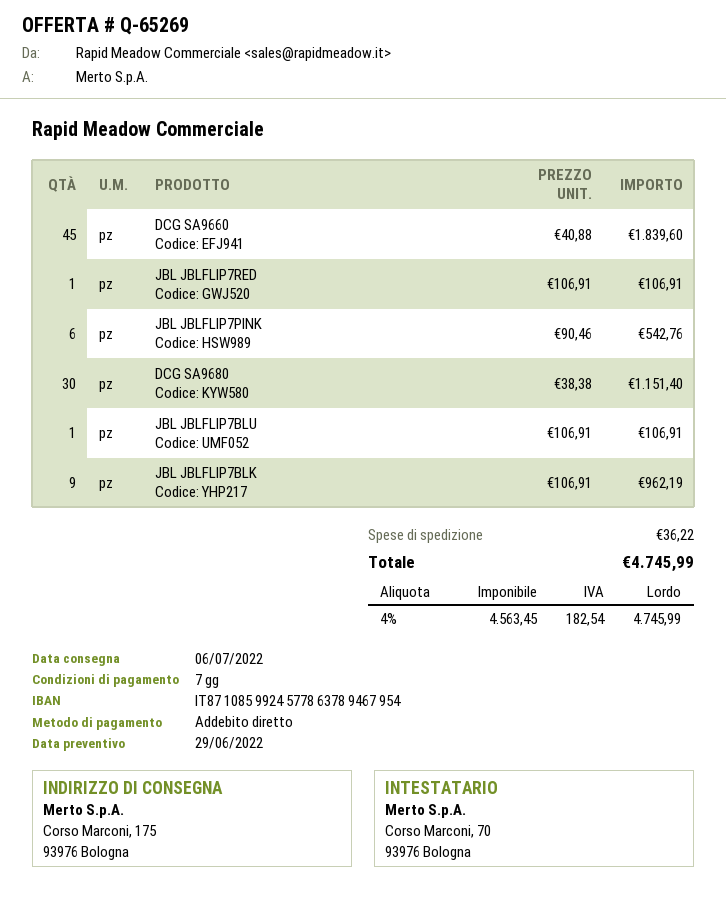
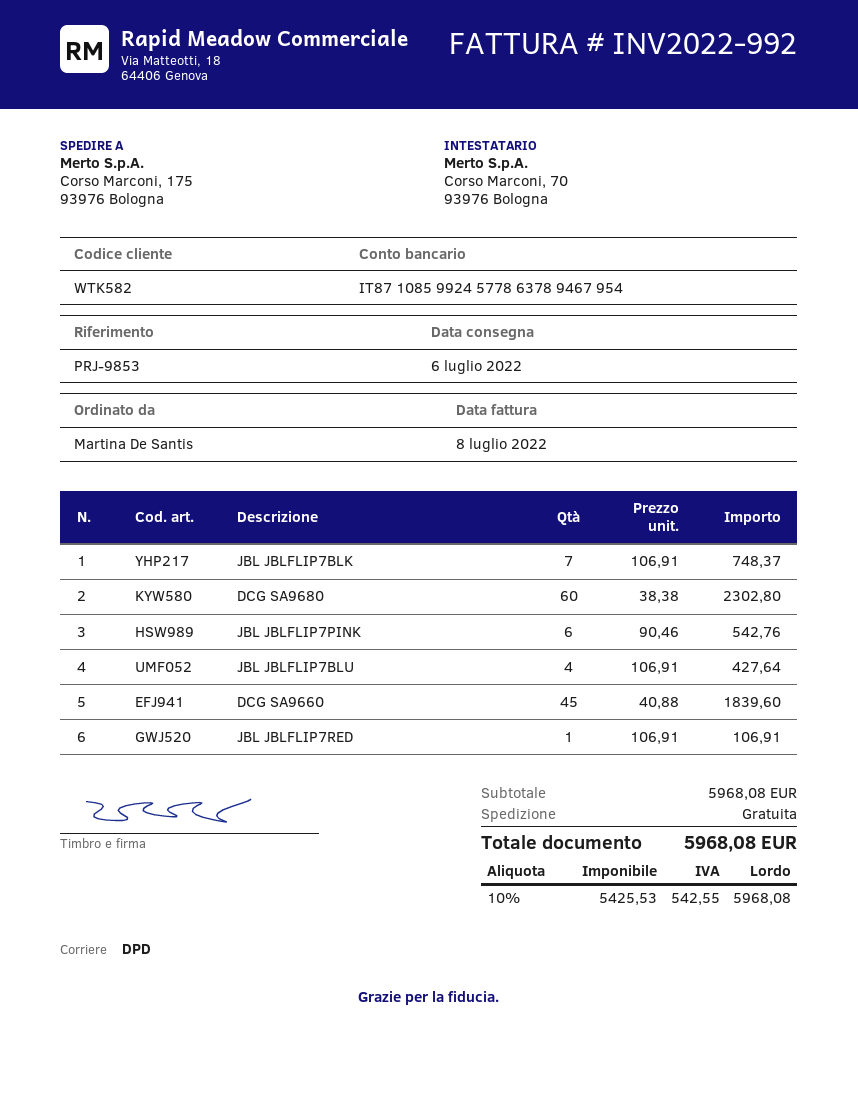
DCG SA9680: 30 x 38.38 = 1151.40 -> 60 x 38.38 = 2302.80
JBL JBLFLIP7BLU: 1 x 106.91 = 106.91 -> 4 x 106.91 = 427.64
JBL JBLFLIP7BLK: 9 x 106.91 = 962.19 -> 7 x 106.91 = 748.37
shipping: 36.22 -> 0.00
net: 4563.45 -> 5425.53
tax: 4% = 182.54 -> 10% = 542.55
total: 4745.99 -> 5968.08

